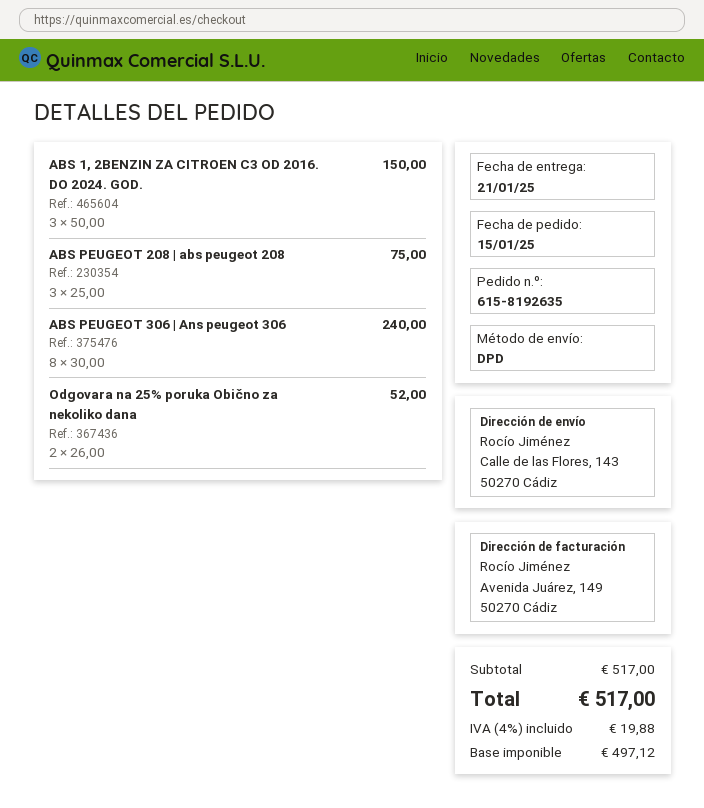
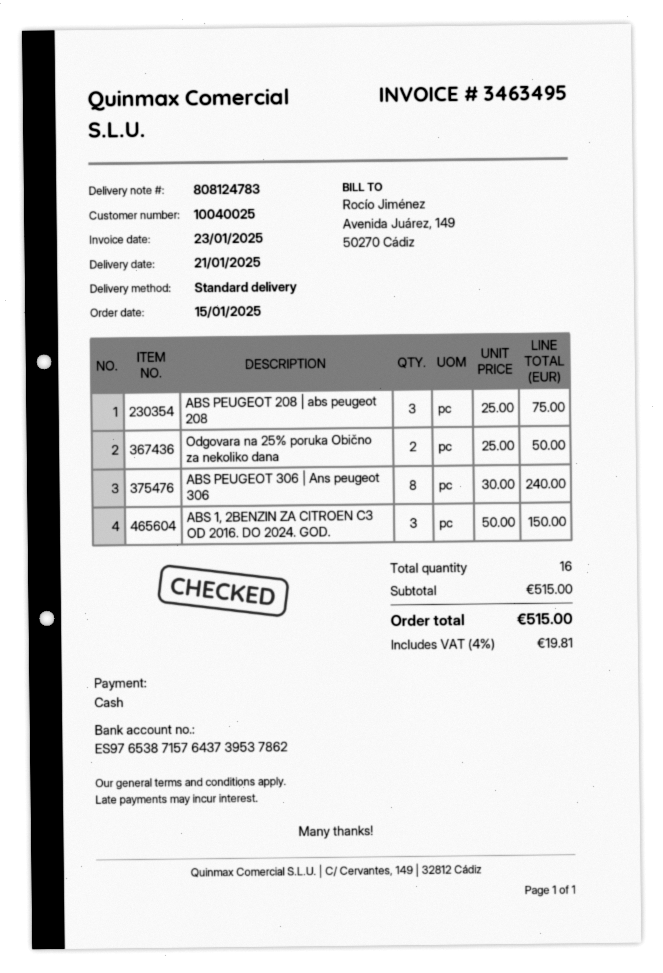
shipping method: DPD -> standard
Odgovara na 25% poruka Obično za nekoliko dana: 2 x 26.00 = 52.00 -> 2 x 25.00 = 50.00
subtotal: 517.00 -> 515.00
tax: 4% = 19.88 -> 4% = 19.81
total: 517.00 -> 515.00

